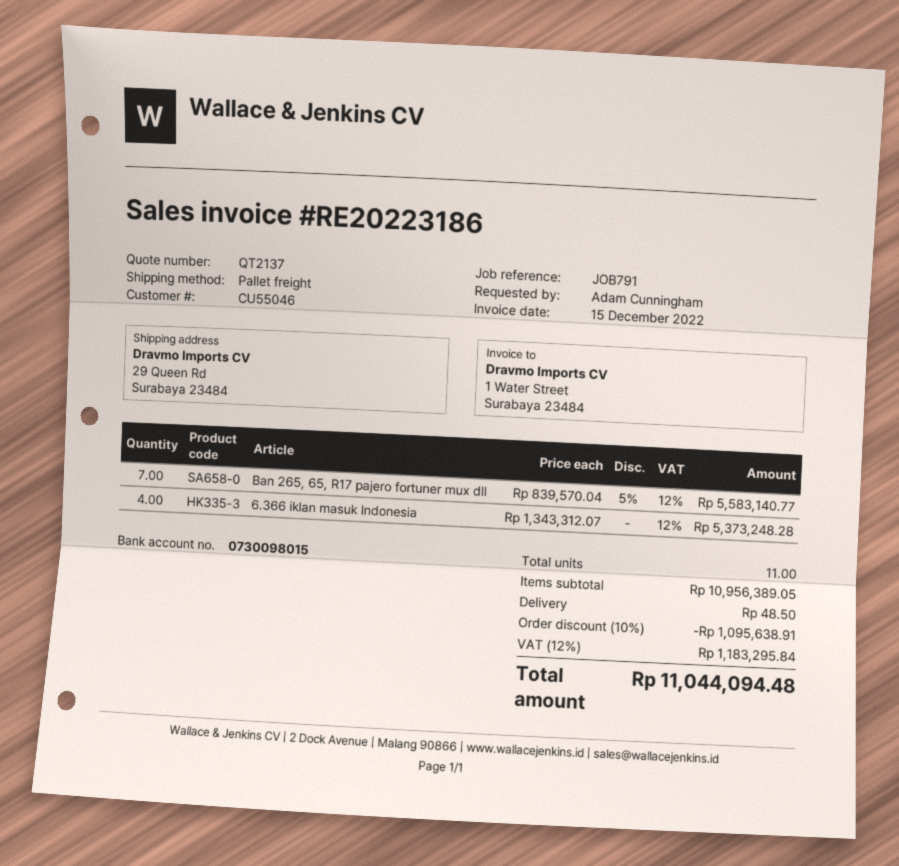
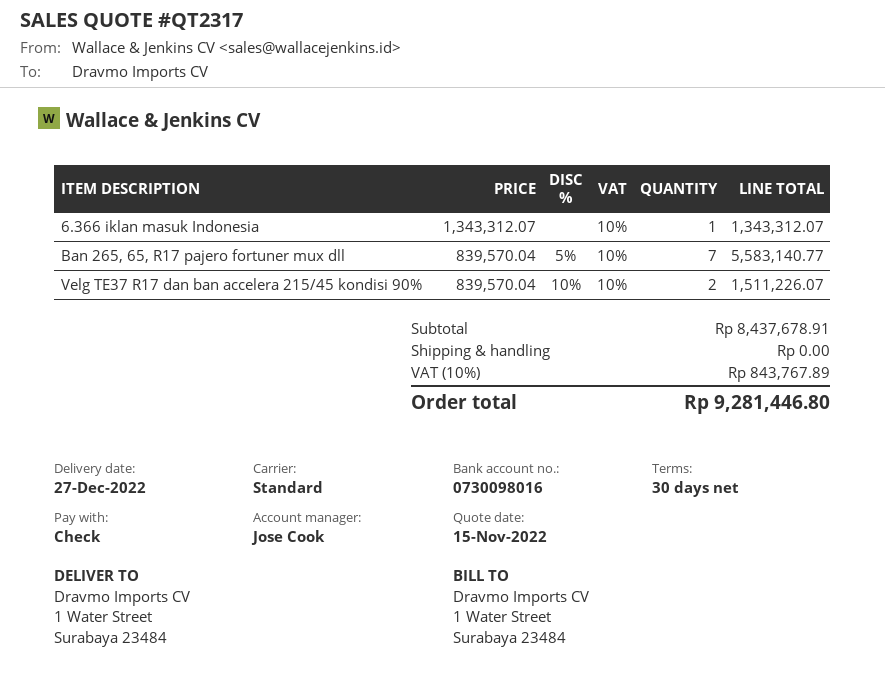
quote number: QT2137 -> QT2317
bank account: 0730098015 -> 0730098016
shipping method: pallet freight -> standard
ship to: 29 Queen Rd, Surabaya 23484 -> 1 Water Street, Surabaya 23484
6.366 iklan masuk Indonesia: 4 x 1343312.07 = 5373248.28 -> 1 x 1343312.07 = 1343312.07
Velg TE37 R17 dan ban accelera 215/45 kondisi 90%: none -> 2 x 839570.04 - 10% = 1511226.07
subtotal: 10956389.05 -> 8437678.91
discount: 10% = 1095638.91 -> none
shipping: 48.50 -> 0.00
tax: 12% = 1183295.84 -> 10% = 843767.89
total: 11044094.48 -> 9281446.80

